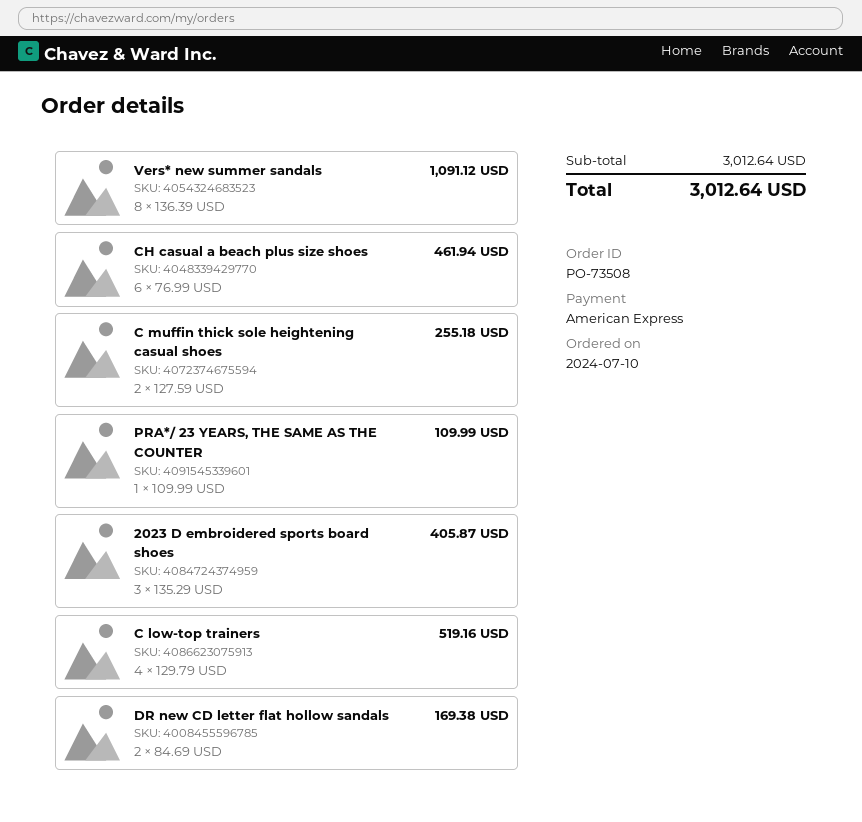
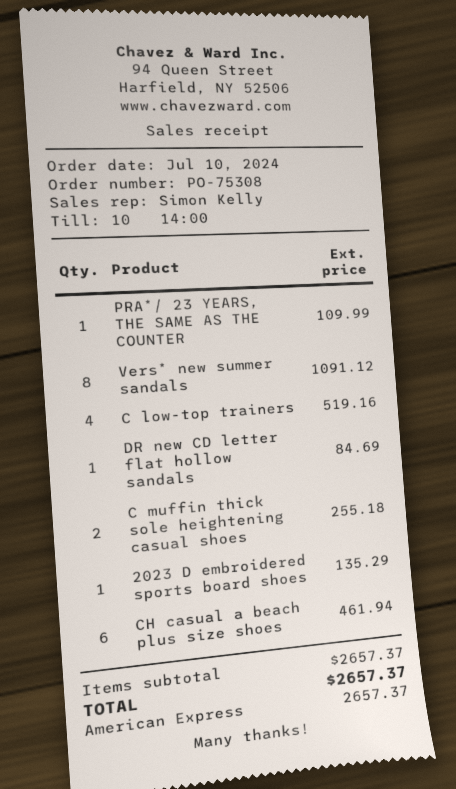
order number: PO-73508 -> PO-75308
2023 D embroidered sports board shoes: 3 for 405.87 -> 1 for 135.29
DR new CD letter flat hollow sandals: 2 for 169.38 -> 1 for 84.69
subtotal: 3012.64 -> 2657.37
total: 3012.64 -> 2657.37

